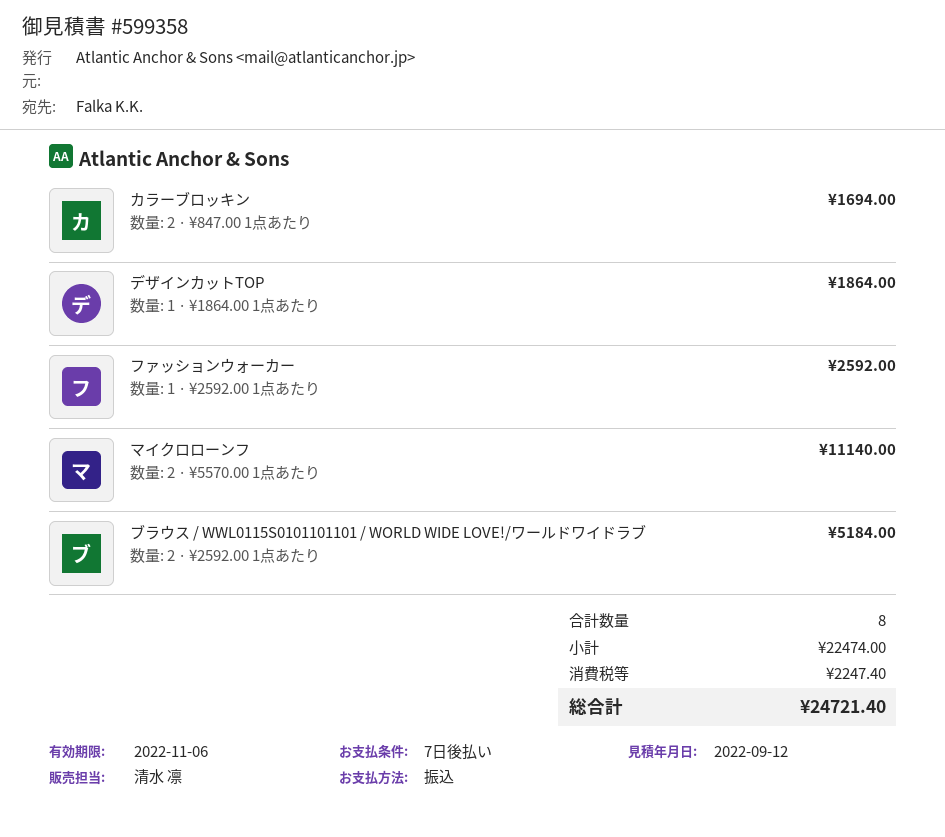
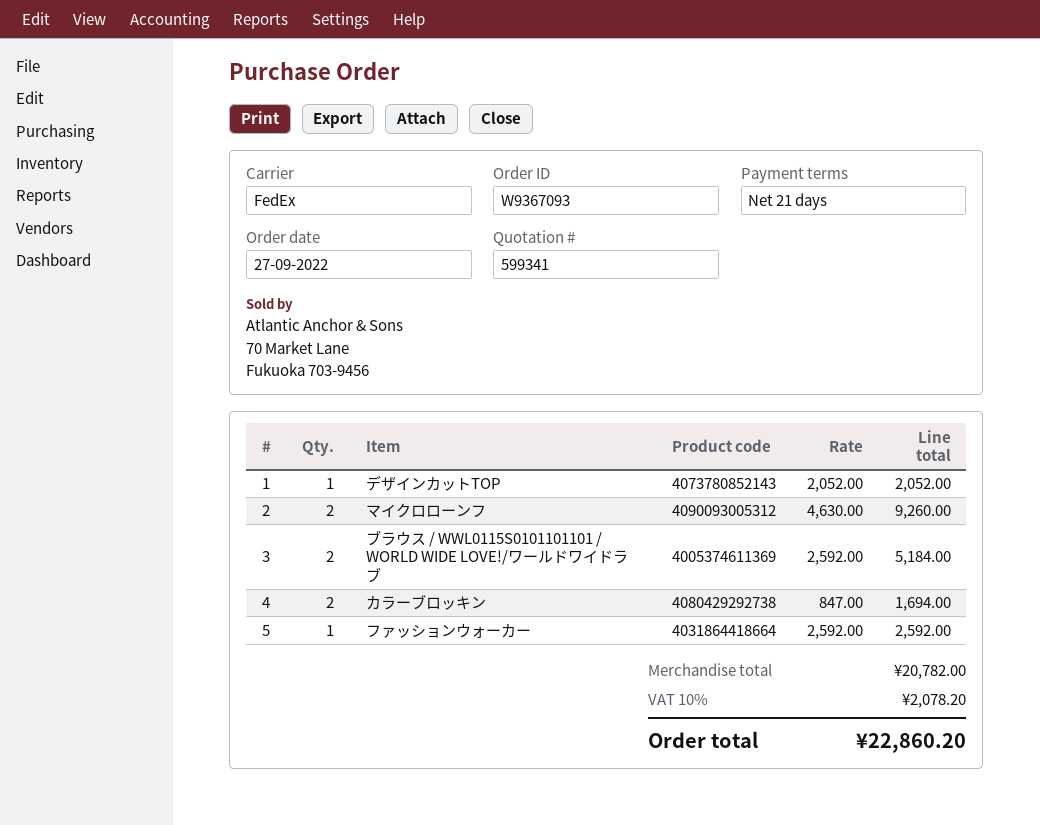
quote number: 599358 -> 599341
payment terms: 7 days -> 21 days
デザインカットTOP: 1 x 1864.00 = 1864.00 -> 1 x 2052.00 = 2052.00
マイクロローンフ: 2 x 5570.00 = 11140.00 -> 2 x 4630.00 = 9260.00
subtotal: 22474.00 -> 20782.00
tax: 2247.40 -> 2078.20
total: 24721.40 -> 22860.20

